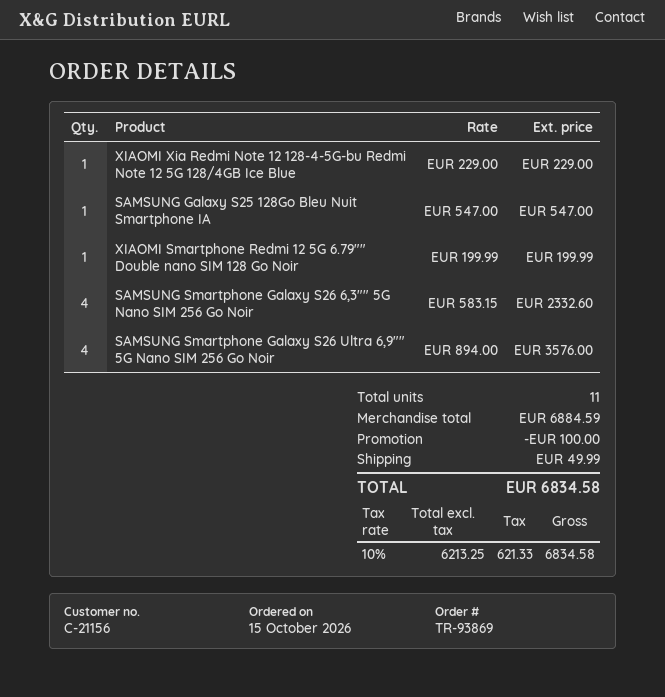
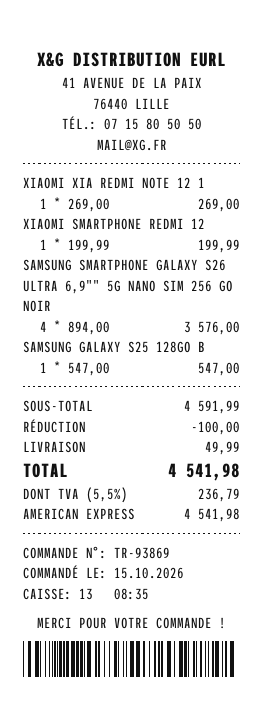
XIAOMI Xia Redmi Note 12 128-4-5G-bu Redmi Note 12 5G 128/4GB Ice Blue: 1 x 229.00 = 229.00 -> 1 x 269.00 = 269.00
SAMSUNG Smartphone Galaxy S26 6,3"" 5G Nano SIM 256 Go Noir: 4 x 583.15 = 2332.60 -> none
subtotal: 6884.59 -> 4591.99
tax: 10% = 621.33 -> 5.5% = 236.79
total: 6834.58 -> 4541.98

